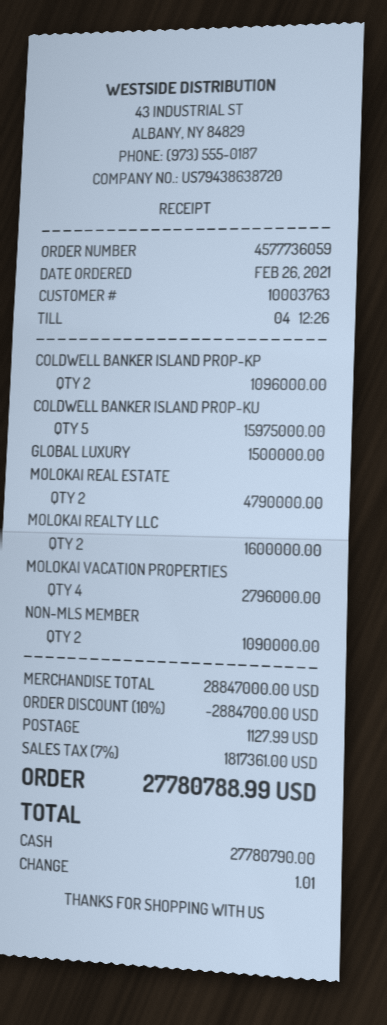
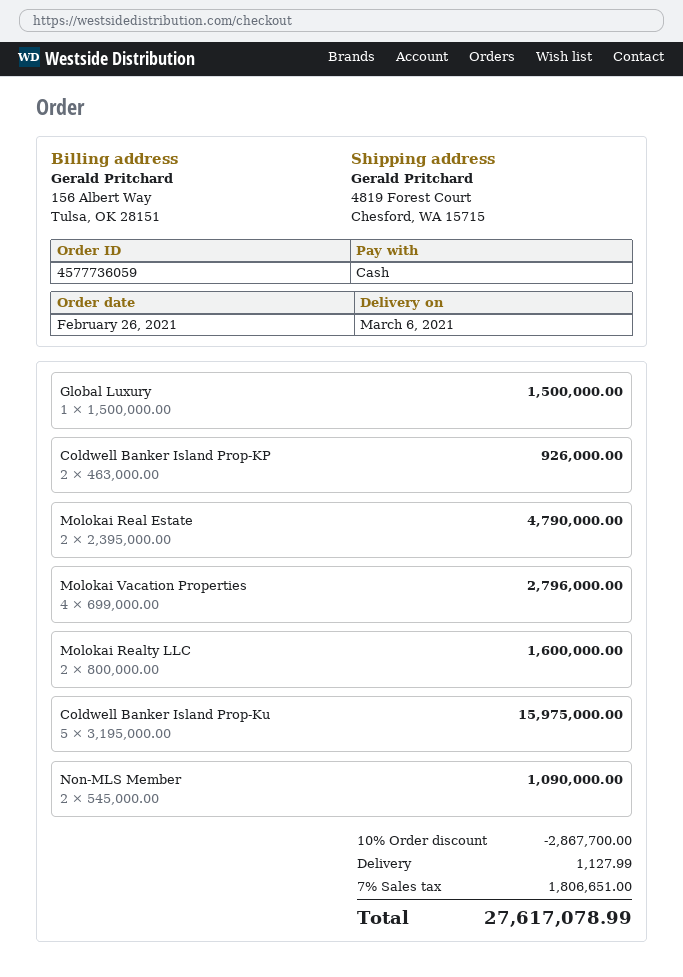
COLDWELL BANKER ISLAND PROP-KP: 2 for 1096000.00 -> 2 for 926000.00
discount: 10% = 2884700.00 -> 10% = 2867700.00
tax: 7% = 1817361.00 -> 7% = 1806651.00
total: 27780788.99 -> 27617078.99

